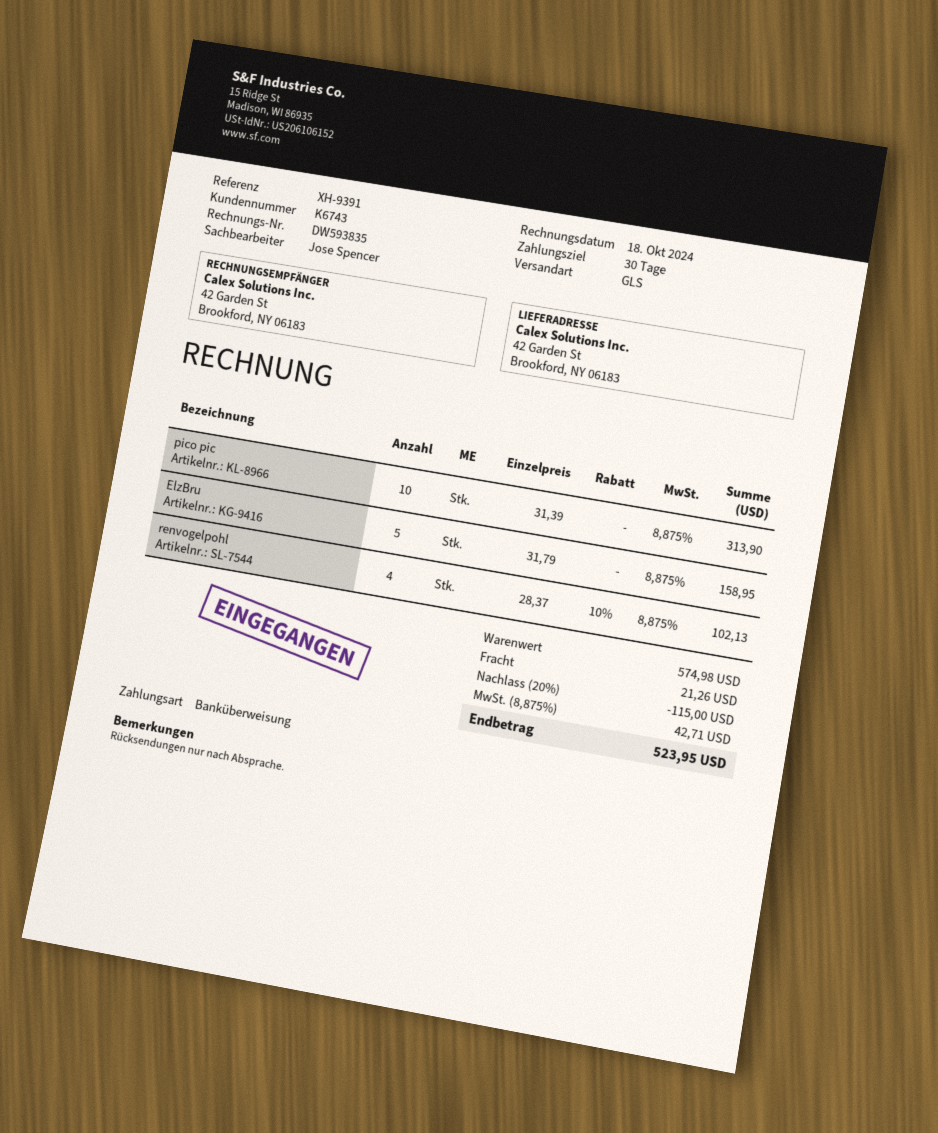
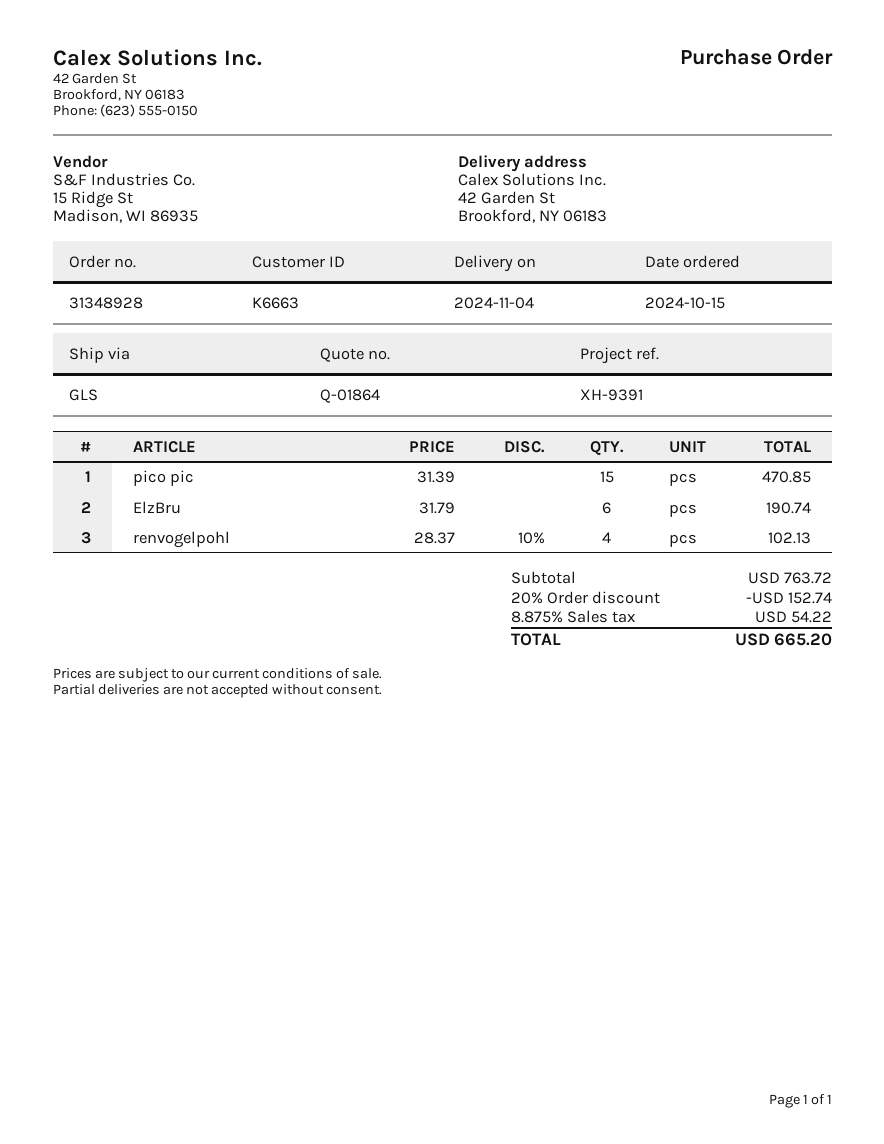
customer number: K6743 -> K6663
pico pic: 10 x 31.39 = 313.90 -> 15 x 31.39 = 470.85
ElzBru: 5 x 31.79 = 158.95 -> 6 x 31.79 = 190.74
subtotal: 574.98 -> 763.72
discount: 20% = 115.00 -> 20% = 152.74
shipping: 21.26 -> none
tax: 8.875% = 42.71 -> 8.875% = 54.22
total: 523.95 -> 665.20

